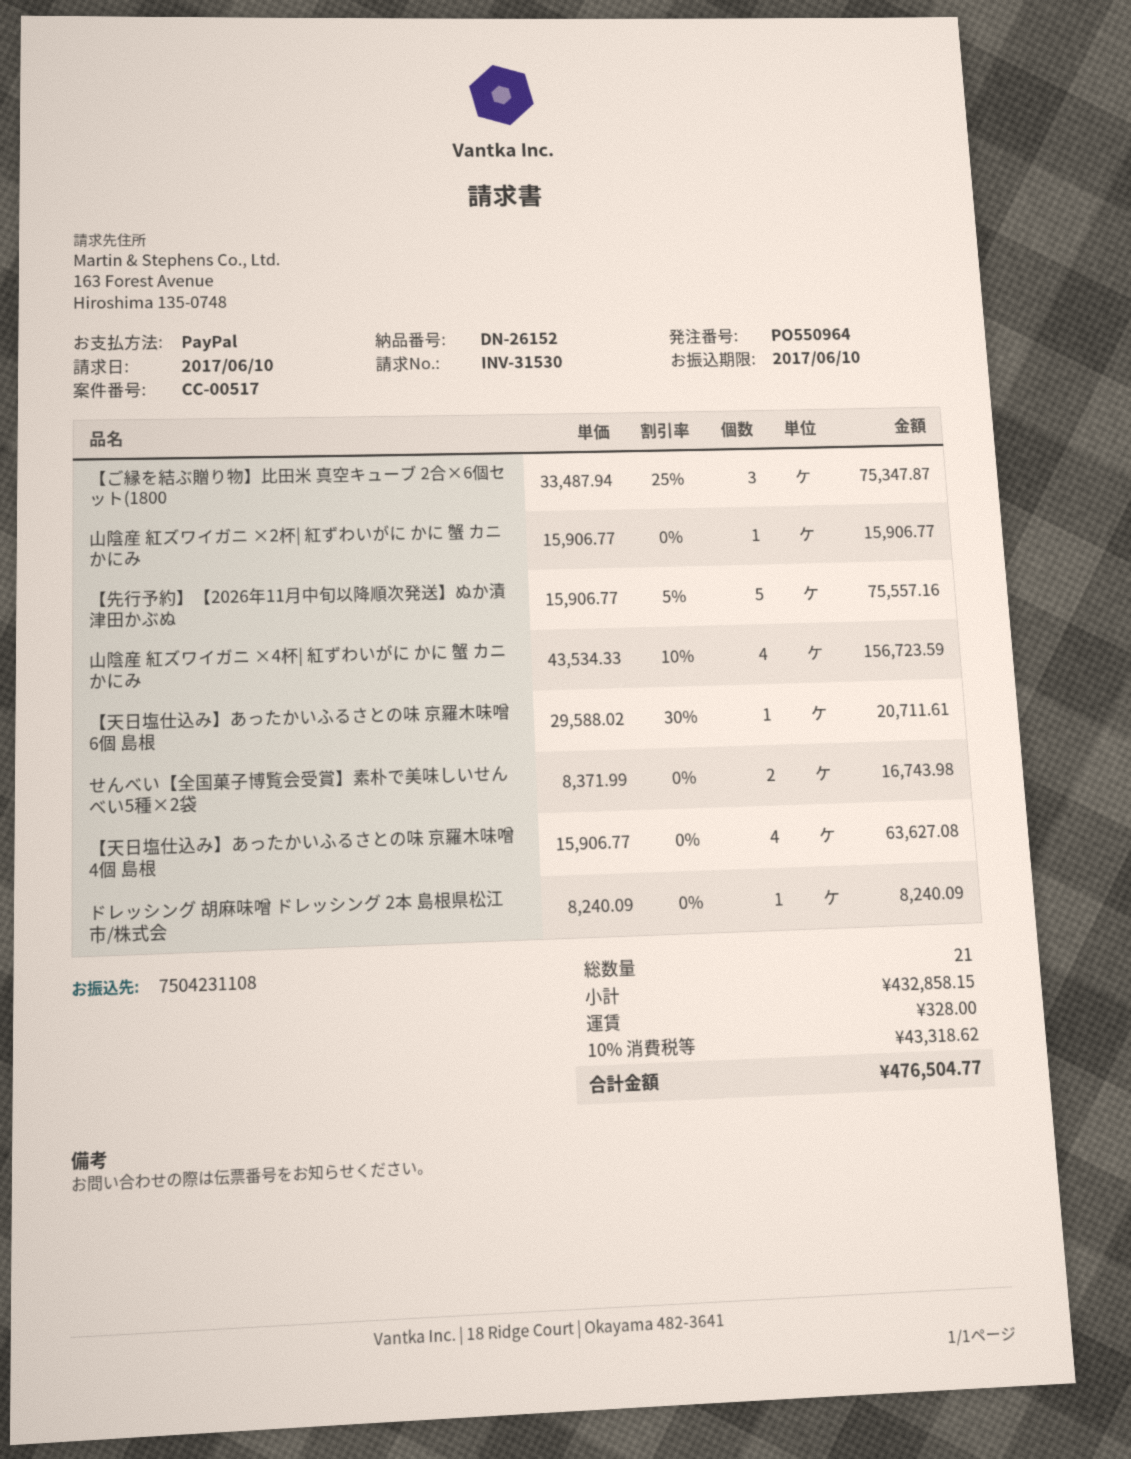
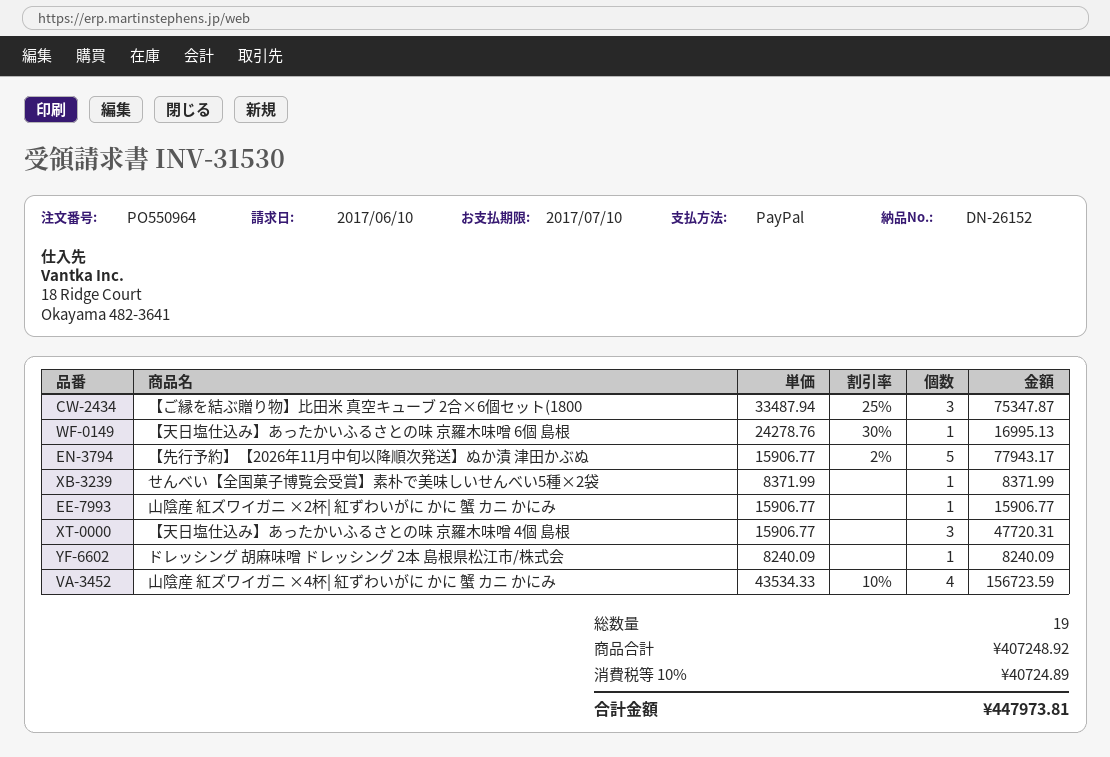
due date: 2017-06-10 -> 2017-07-10
【先行予約】【2026年11月中旬以降順次発送】ぬか漬 津田かぶぬ: 5 x 15906.77 - 5% = 75557.16 -> 5 x 15906.77 - 2% = 77943.17
【天日塩仕込み】あったかいふるさとの味 京羅木味噌 6個 島根: 1 x 29588.02 - 30% = 20711.61 -> 1 x 24278.76 - 30% = 16995.13
せんべい【全国菓子博覧会受賞】素朴で美味しいせんべい5種×2袋: 2 x 8371.99 = 16743.98 -> 1 x 8371.99 = 8371.99
【天日塩仕込み】あったかいふるさとの味 京羅木味噌 4個 島根: 4 x 15906.77 = 63627.08 -> 3 x 15906.77 = 47720.31
total quantity: 21 -> 19
subtotal: 432858.15 -> 407248.92
shipping: 328.00 -> none
tax: 10% = 43318.62 -> 10% = 40724.89
total: 476504.77 -> 447973.81

